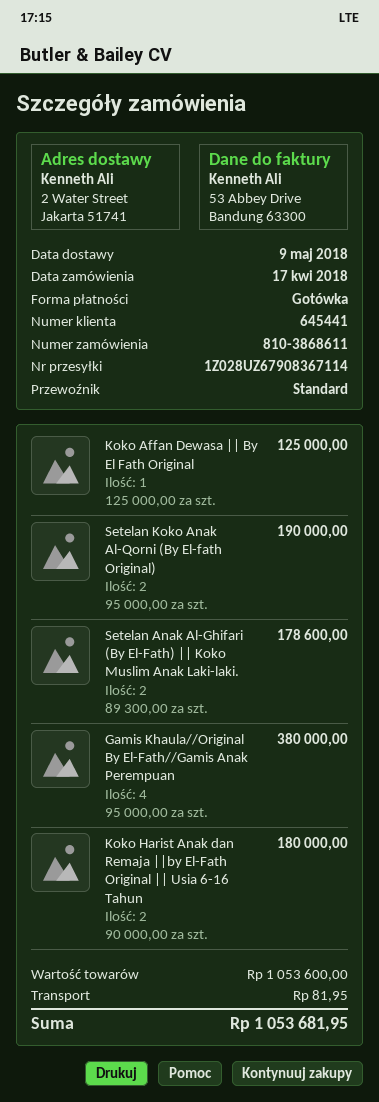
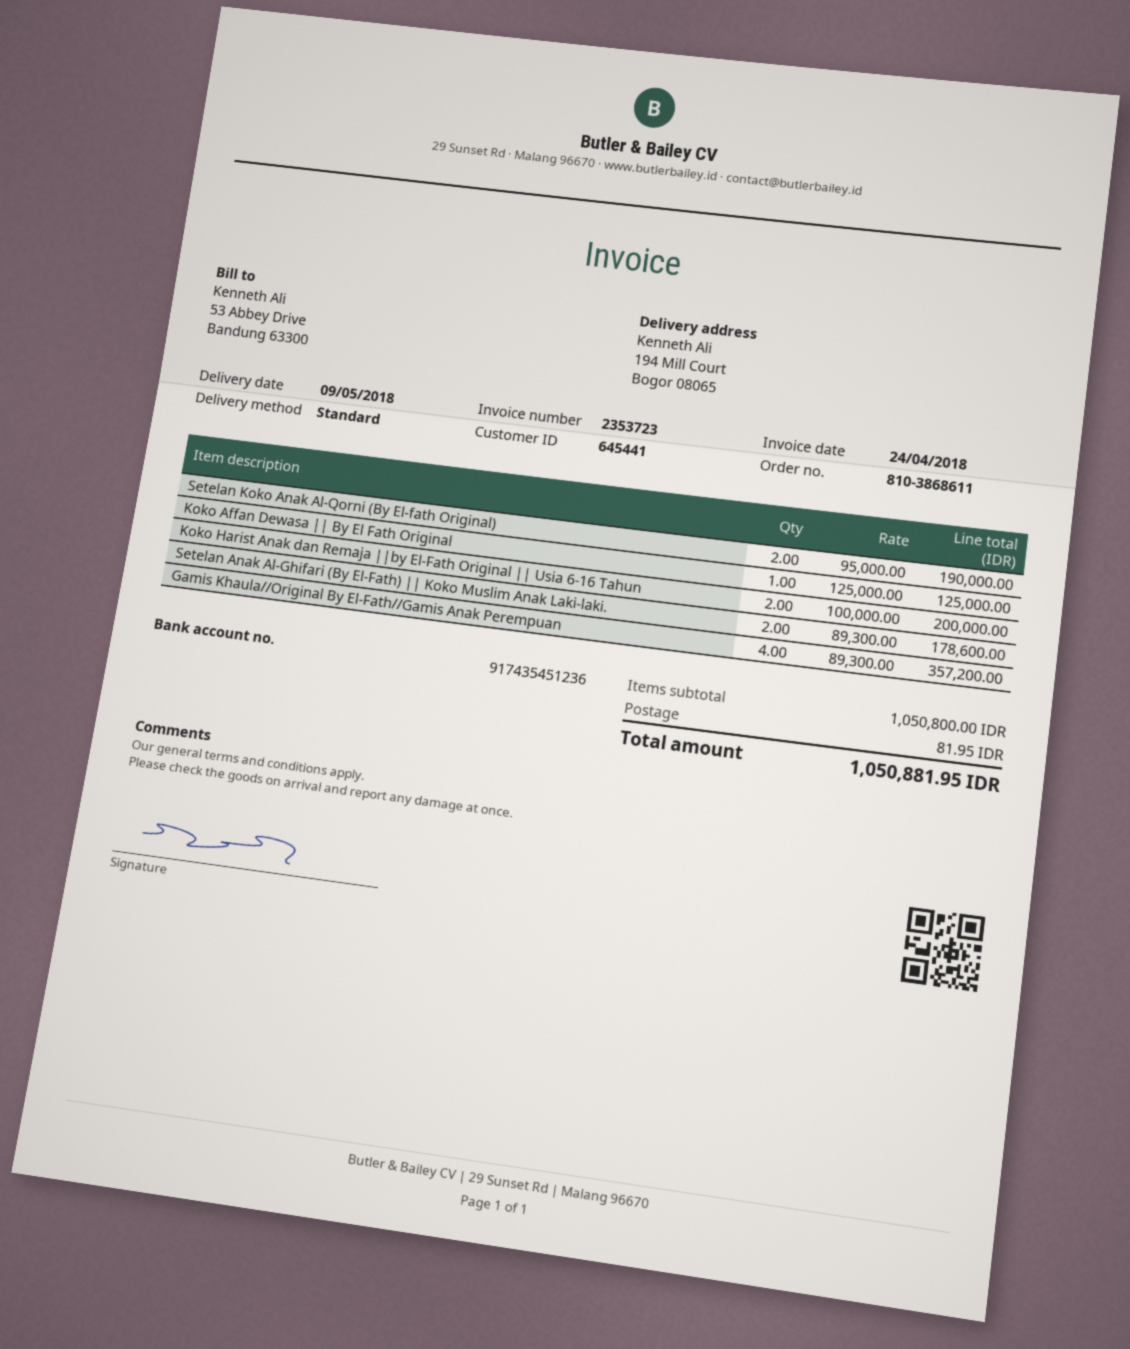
ship to: 2 Water Street, Jakarta 51741 -> 194 Mill Court, Bogor 08065
Gamis Khaula//Original By El-Fath//Gamis Anak Perempuan: 4 x 95000.00 = 380000.00 -> 4 x 89300.00 = 357200.00
Koko Harist Anak dan Remaja ||by El-Fath Original || Usia 6-16 Tahun: 2 x 90000.00 = 180000.00 -> 2 x 100000.00 = 200000.00
subtotal: 1053600.00 -> 1050800.00
total: 1053681.95 -> 1050881.95

